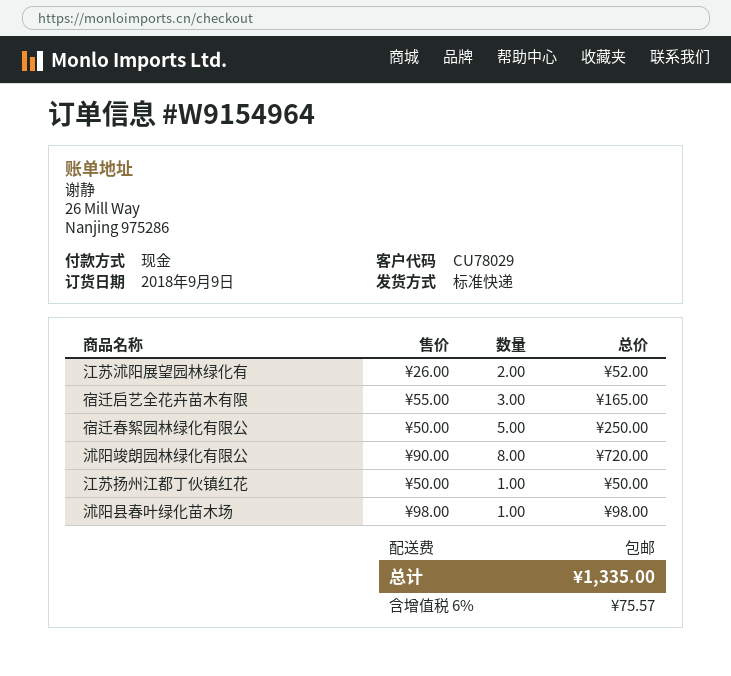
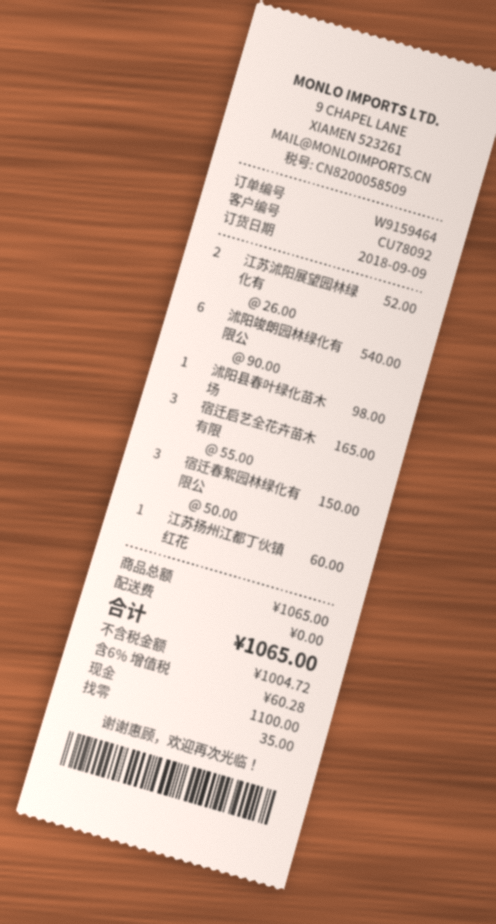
order number: W9154964 -> W9159464
customer number: CU78029 -> CU78092
宿迁春絮园林绿化有限公: 5 x 50.00 = 250.00 -> 3 x 50.00 = 150.00
沭阳竣朗园林绿化有限公: 8 x 90.00 = 720.00 -> 6 x 90.00 = 540.00
江苏扬州江都丁伙镇红花: 1 x 50.00 = 50.00 -> 1 x 60.00 = 60.00
tax: 6% = 75.57 -> 6% = 60.28
total: 1335.00 -> 1065.00

